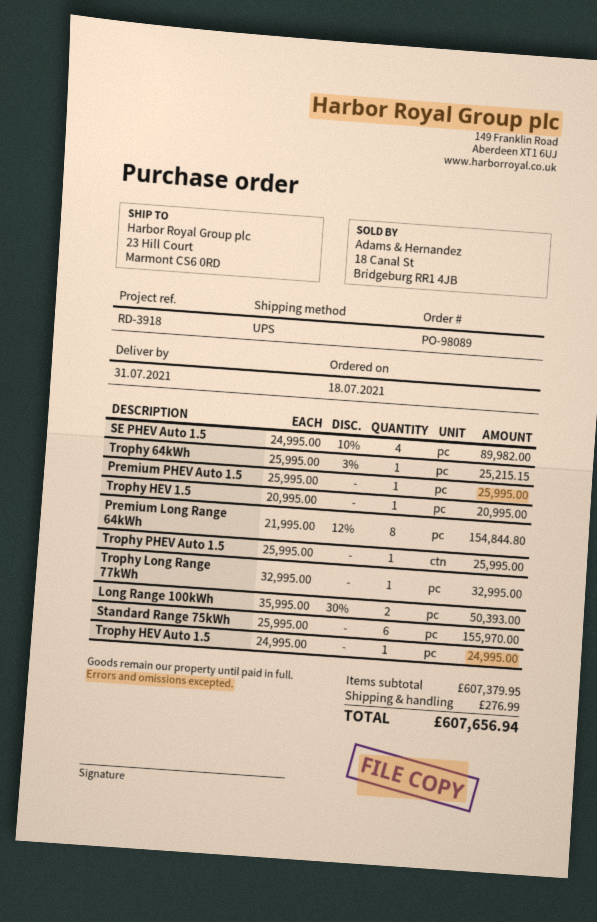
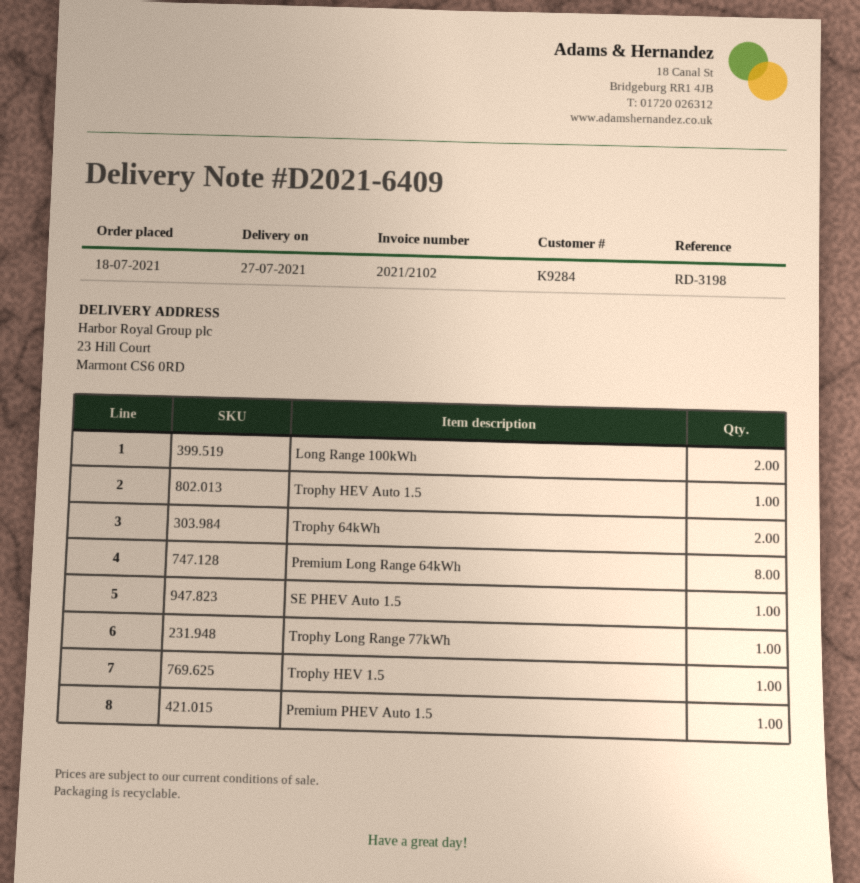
delivery date: 2021-07-31 -> 2021-07-27
reference: RD-3918 -> RD-3198
SE PHEV Auto 1.5: 4 -> 1
Trophy 64kWh: 1 -> 2
Trophy PHEV Auto 1.5: 1 -> none
Standard Range 75kWh: 6 -> none

